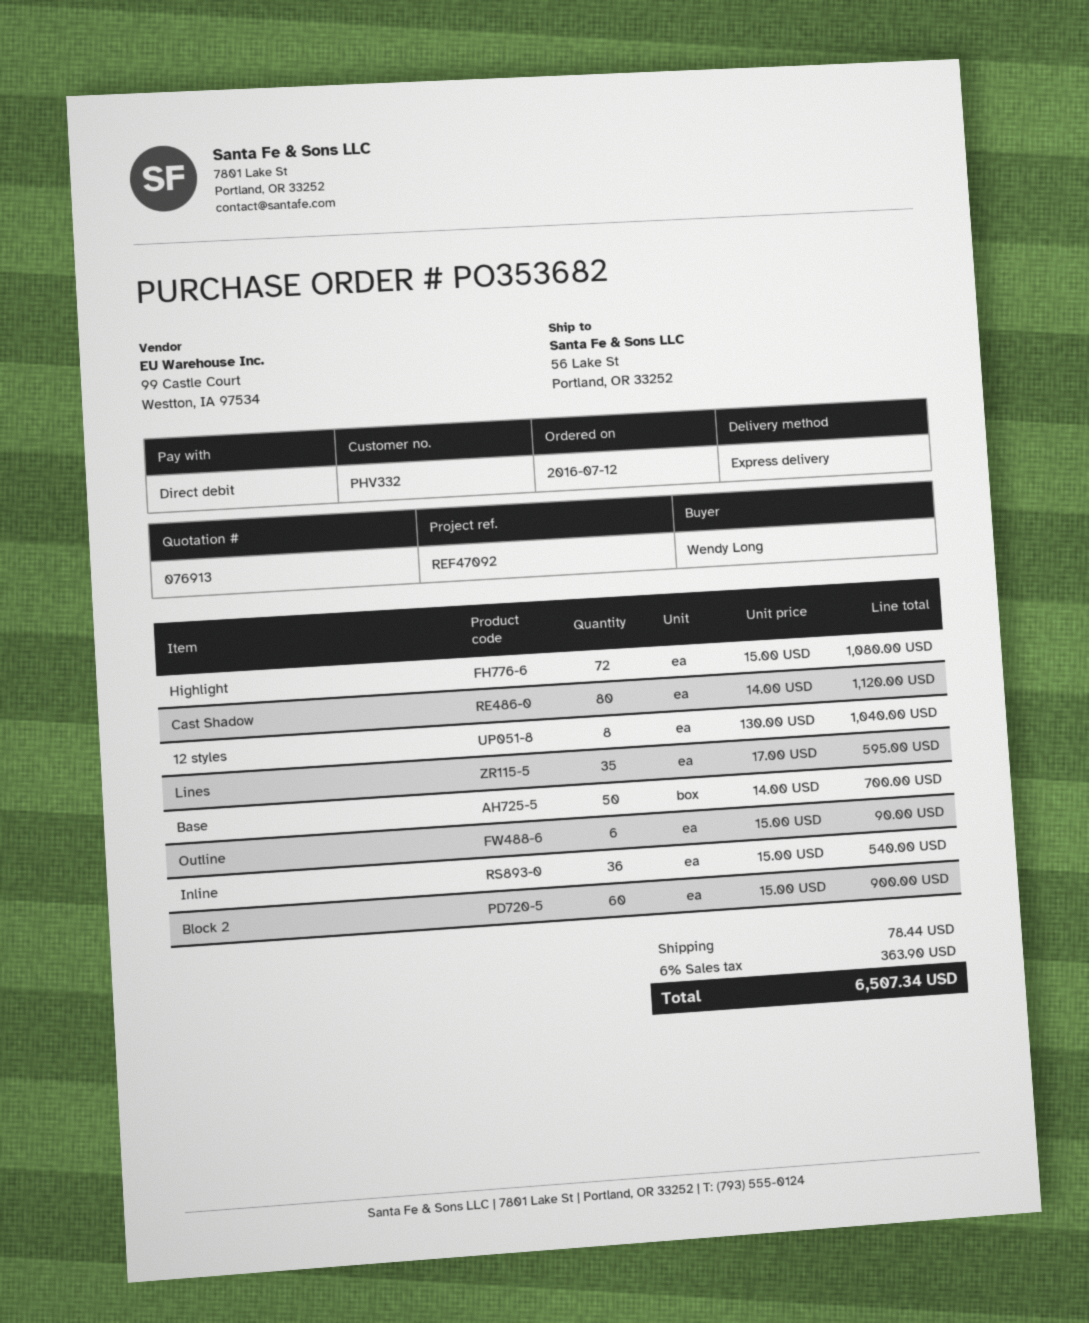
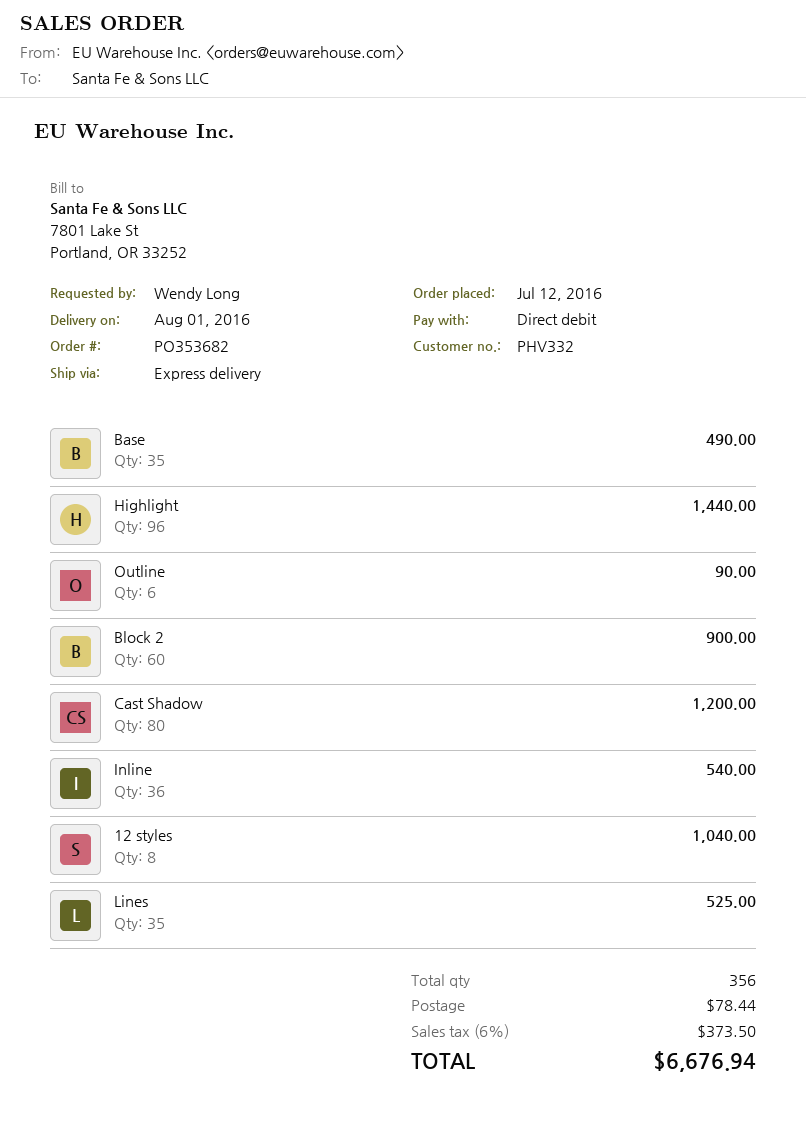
Highlight: 72 for 1080.00 -> 96 for 1440.00
Cast Shadow: 80 for 1120.00 -> 80 for 1200.00
Lines: 35 for 595.00 -> 35 for 525.00
Base: 50 for 700.00 -> 35 for 490.00
tax: 6% = 363.90 -> 6% = 373.50
total: 6507.34 -> 6676.94

